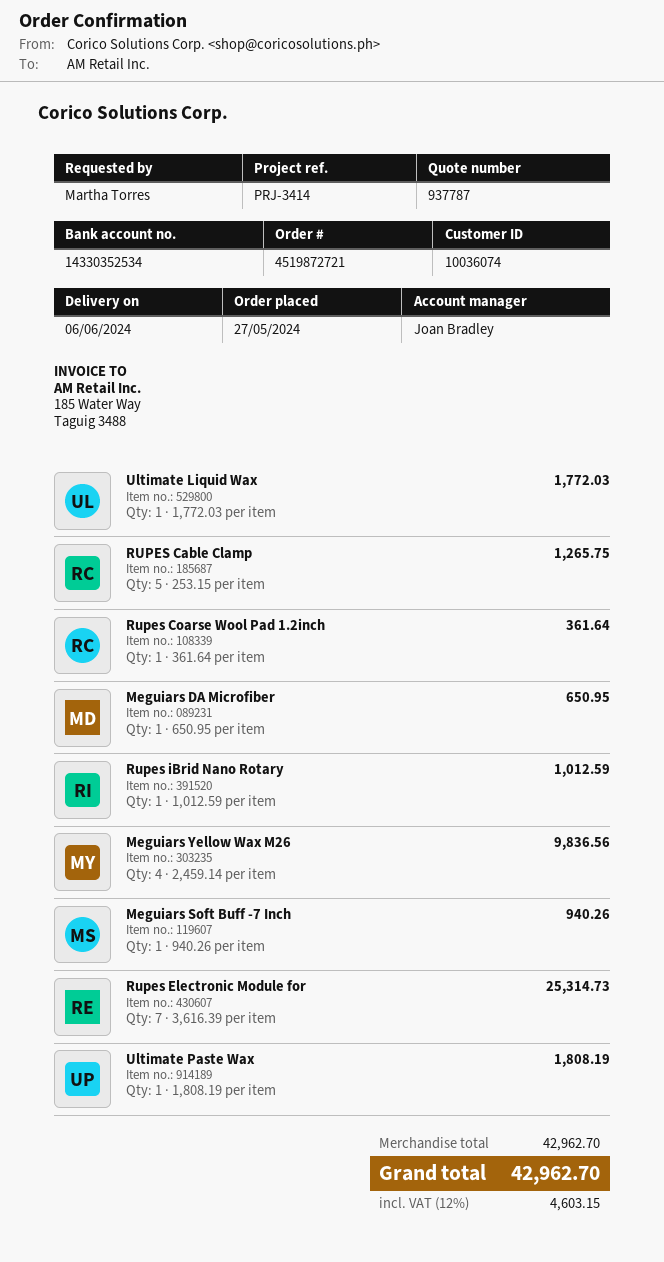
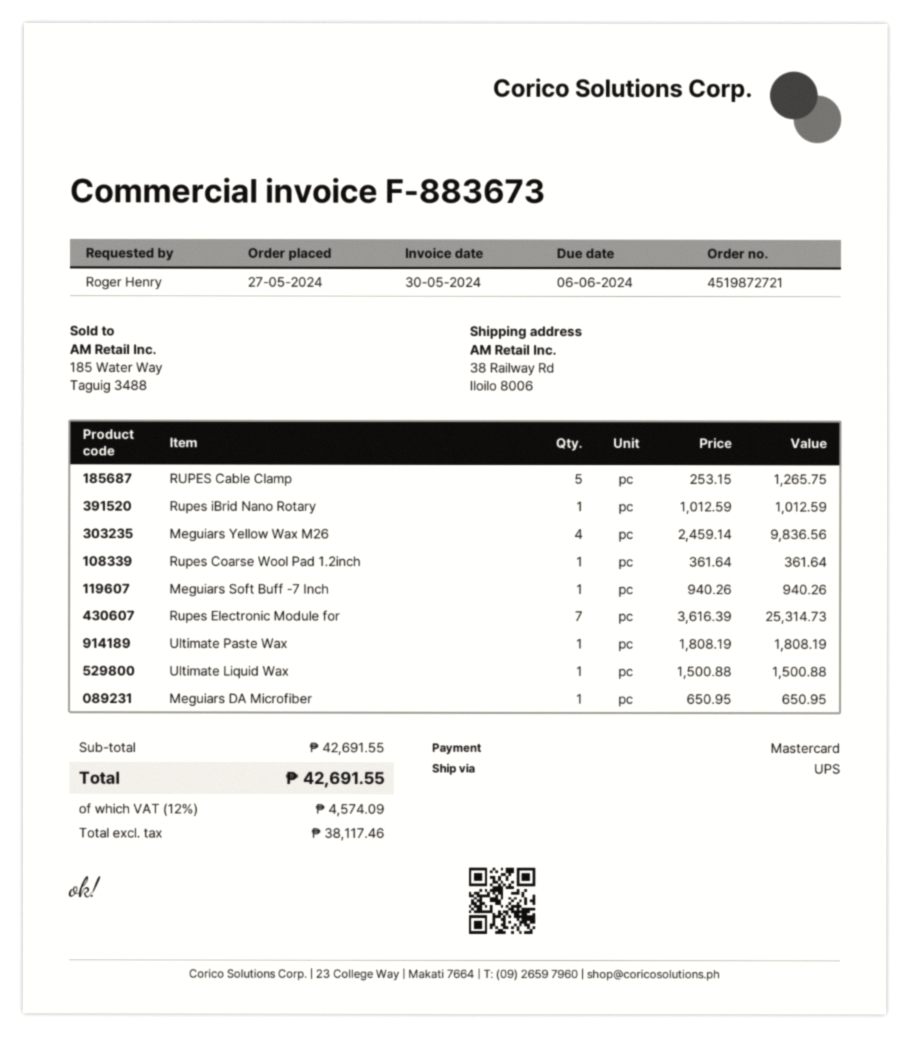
ordered by: Martha Torres -> Roger Henry
Ultimate Liquid Wax: 1 x 1772.03 = 1772.03 -> 1 x 1500.88 = 1500.88
subtotal: 42962.70 -> 42691.55
tax: 12% = 4603.15 -> 12% = 4574.09
total: 42962.70 -> 42691.55

